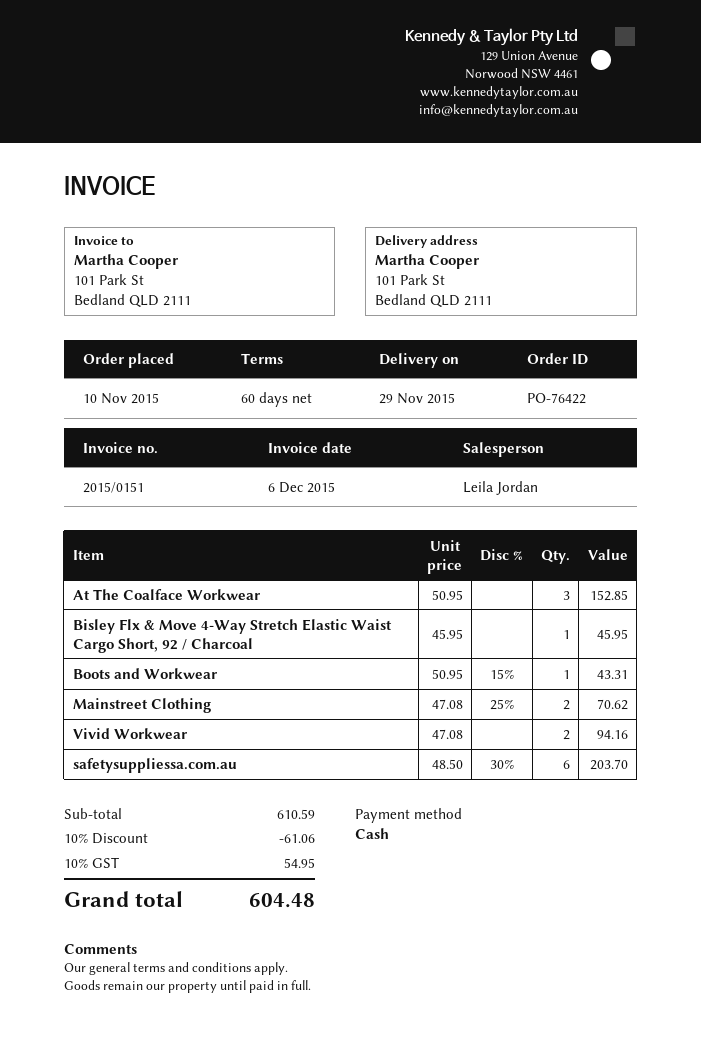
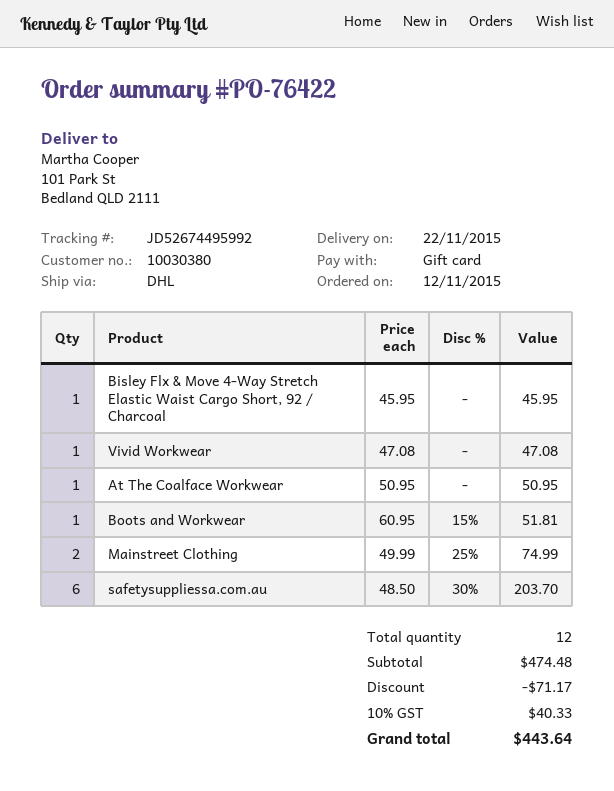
order date: 2015-11-10 -> 2015-11-12
delivery date: 2015-11-29 -> 2015-11-22
payment method: cash -> gift card
At The Coalface Workwear: 3 x 50.95 = 152.85 -> 1 x 50.95 = 50.95
Boots and Workwear: 1 x 50.95 - 15% = 43.31 -> 1 x 60.95 - 15% = 51.81
Mainstreet Clothing: 2 x 47.08 - 25% = 70.62 -> 2 x 49.99 - 25% = 74.99
Vivid Workwear: 2 x 47.08 = 94.16 -> 1 x 47.08 = 47.08
subtotal: 610.59 -> 474.48
discount: 61.06 -> 71.17
tax: 10% = 54.95 -> 10% = 40.33
total: 604.48 -> 443.64

